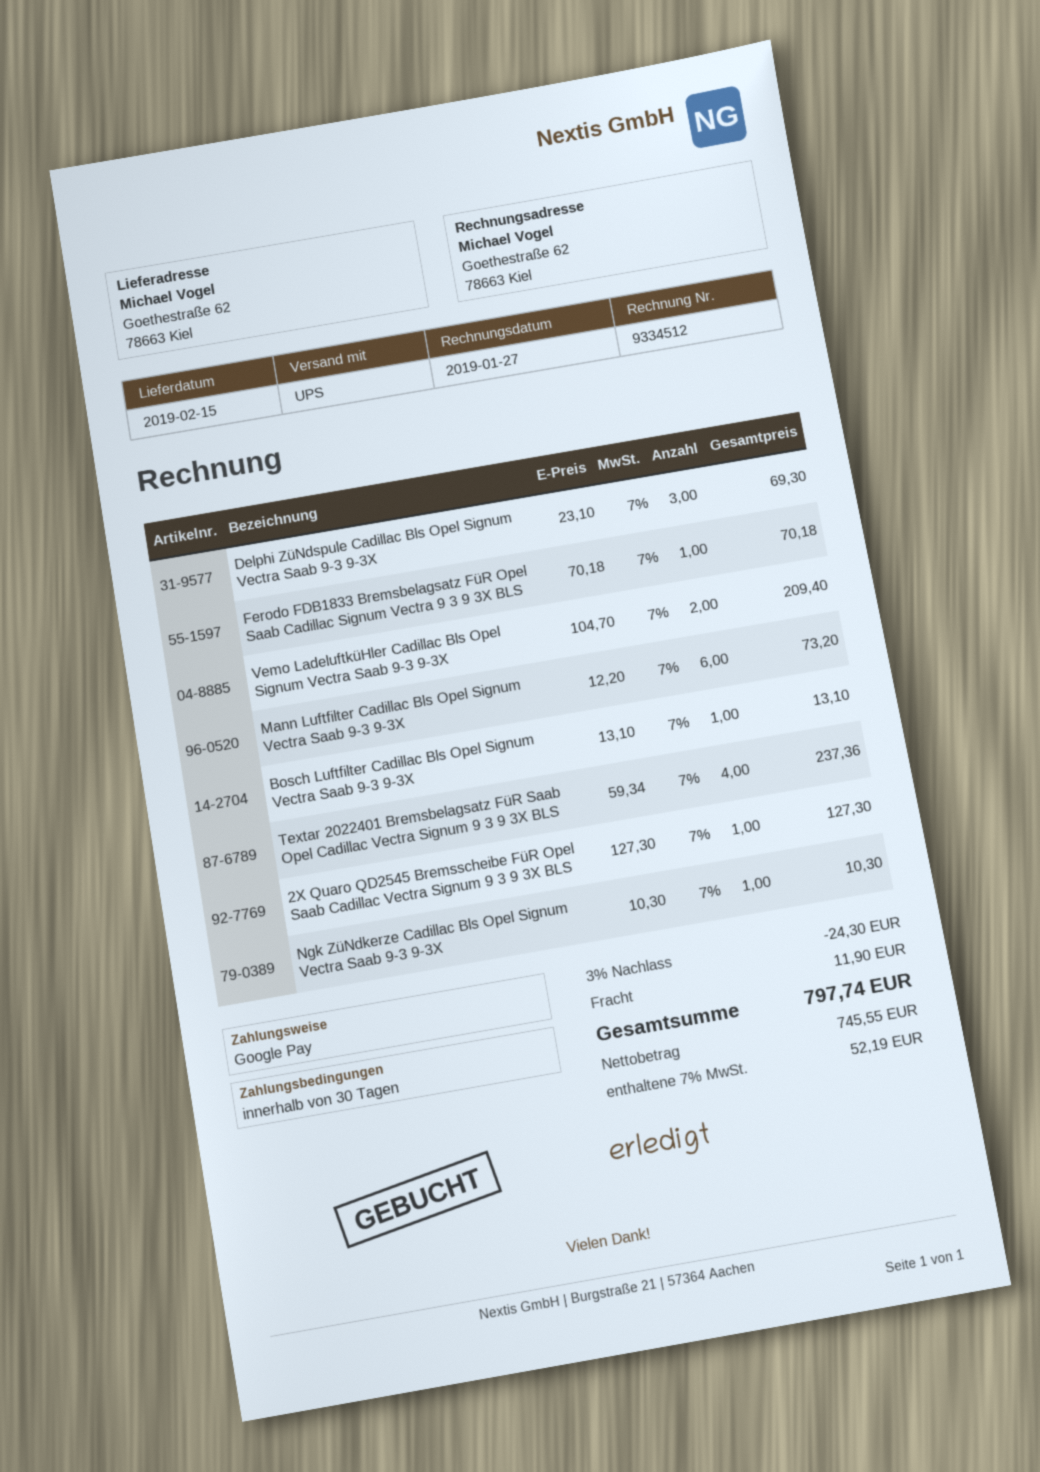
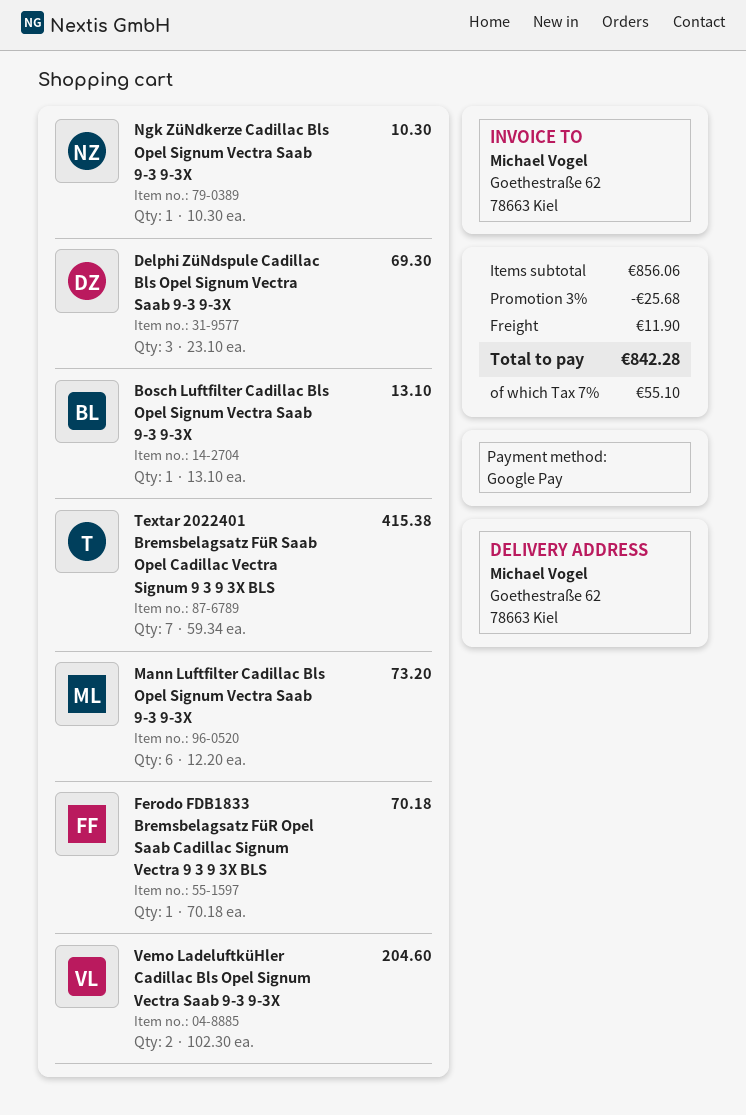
Vemo LadeluftküHler Cadillac Bls Opel Signum Vectra Saab 9-3 9-3X: 2 x 104.70 = 209.40 -> 2 x 102.30 = 204.60
Textar 2022401 Bremsbelagsatz FüR Saab Opel Cadillac Vectra Signum 9 3 9 3X BLS: 4 x 59.34 = 237.36 -> 7 x 59.34 = 415.38
2X Quaro QD2545 Bremsscheibe FüR Opel Saab Cadillac Vectra Signum 9 3 9 3X BLS: 1 x 127.30 = 127.30 -> none
discount: 3% = 24.30 -> 3% = 25.68
tax: 7% = 52.19 -> 7% = 55.10
total: 797.74 -> 842.28

